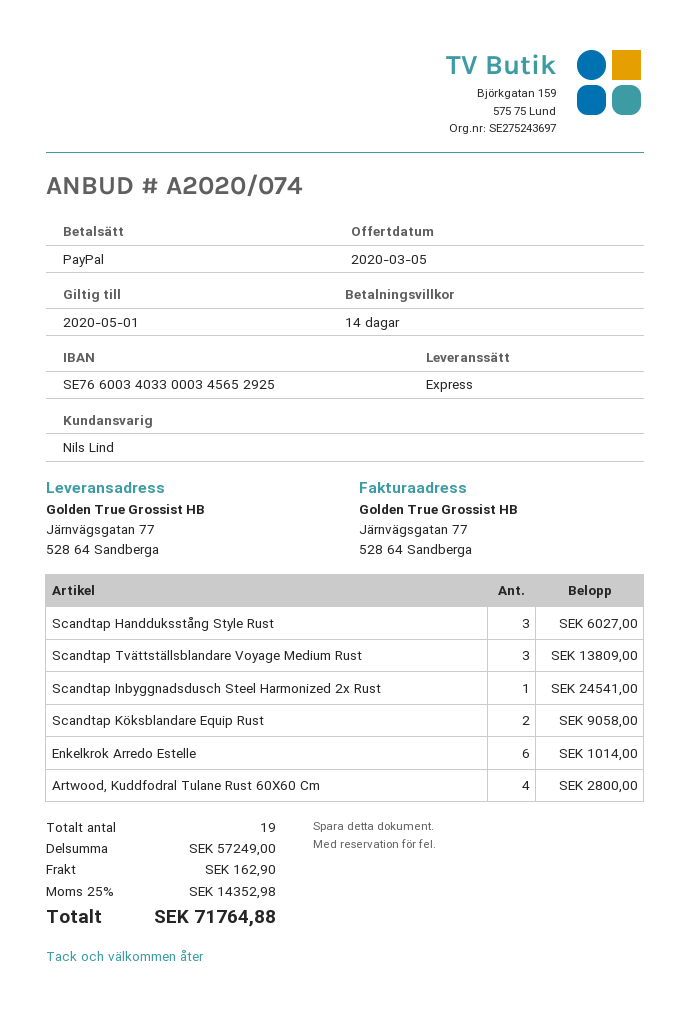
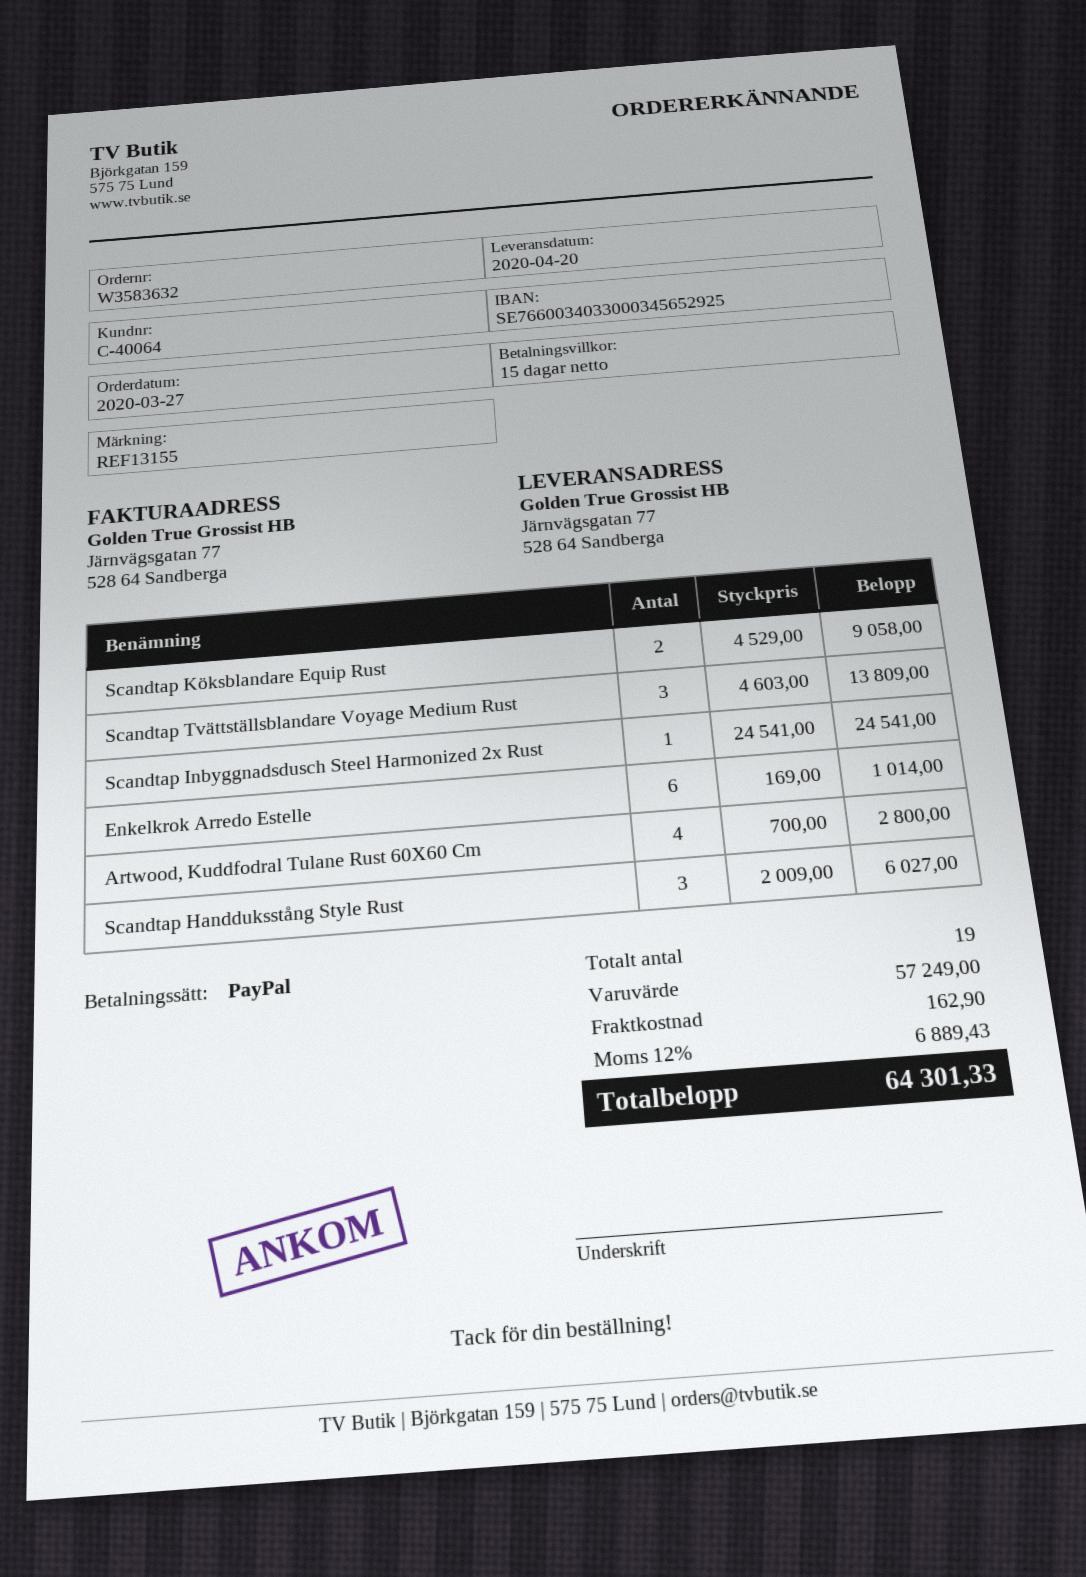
payment terms: 14 days -> 15 days
tax: 25% = 14352.98 -> 12% = 6889.43
total: 71764.88 -> 64301.33

